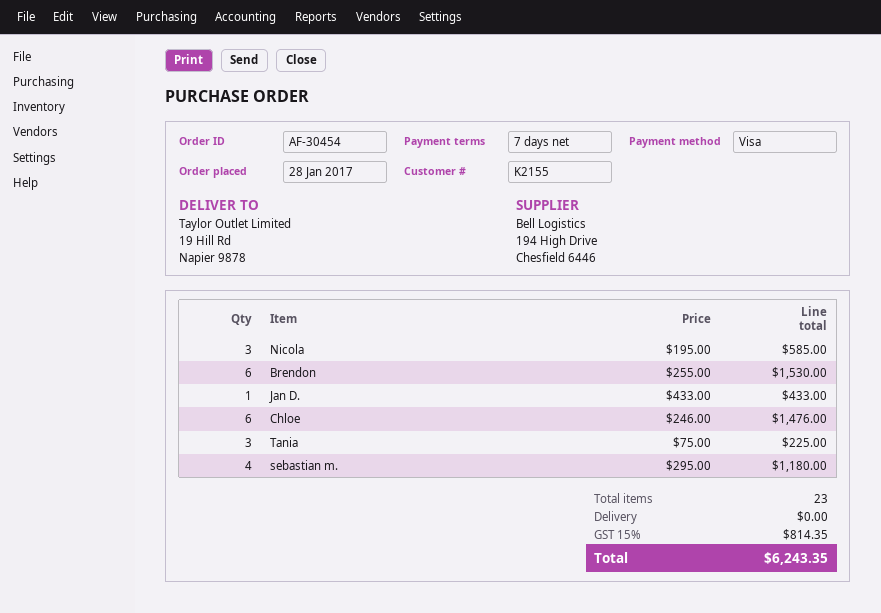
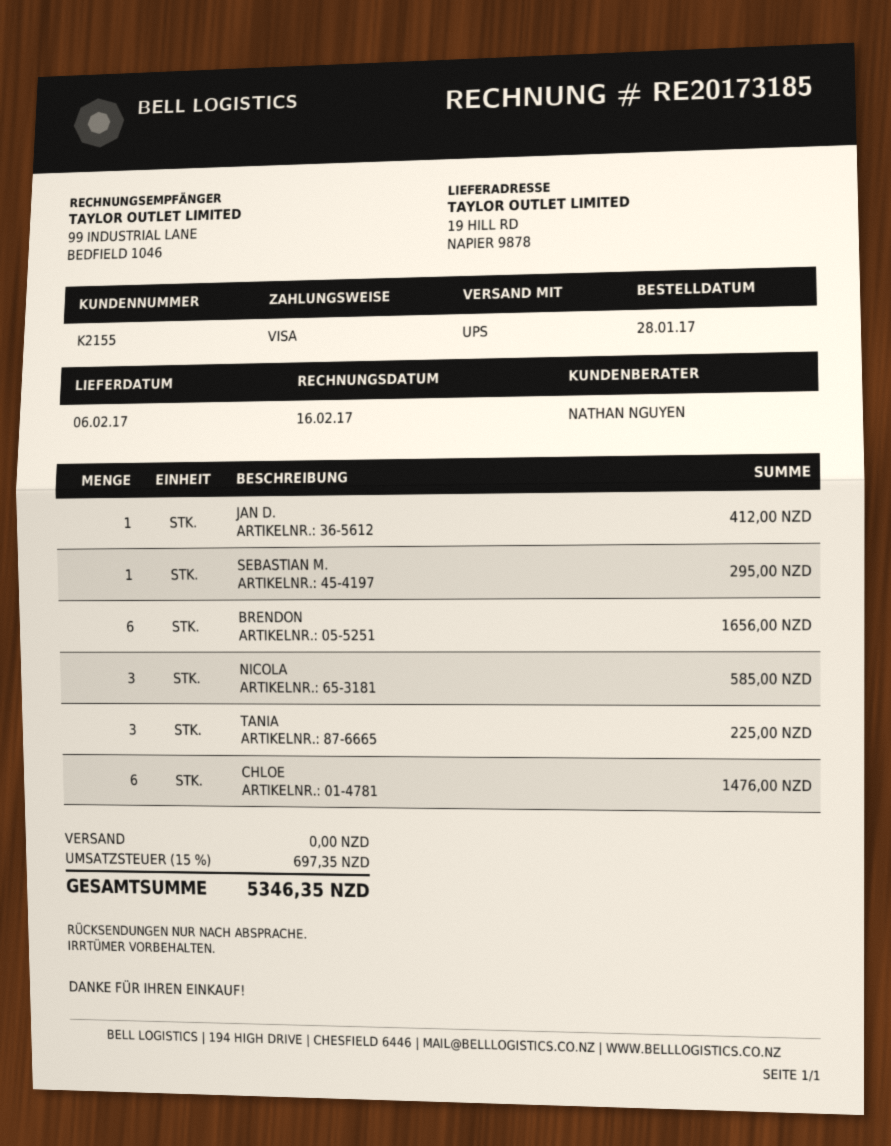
Brendon: 6 for 1530.00 -> 6 for 1656.00
Jan D.: 1 for 433.00 -> 1 for 412.00
sebastian m.: 4 for 1180.00 -> 1 for 295.00
tax: 15% = 814.35 -> 15% = 697.35
total: 6243.35 -> 5346.35

